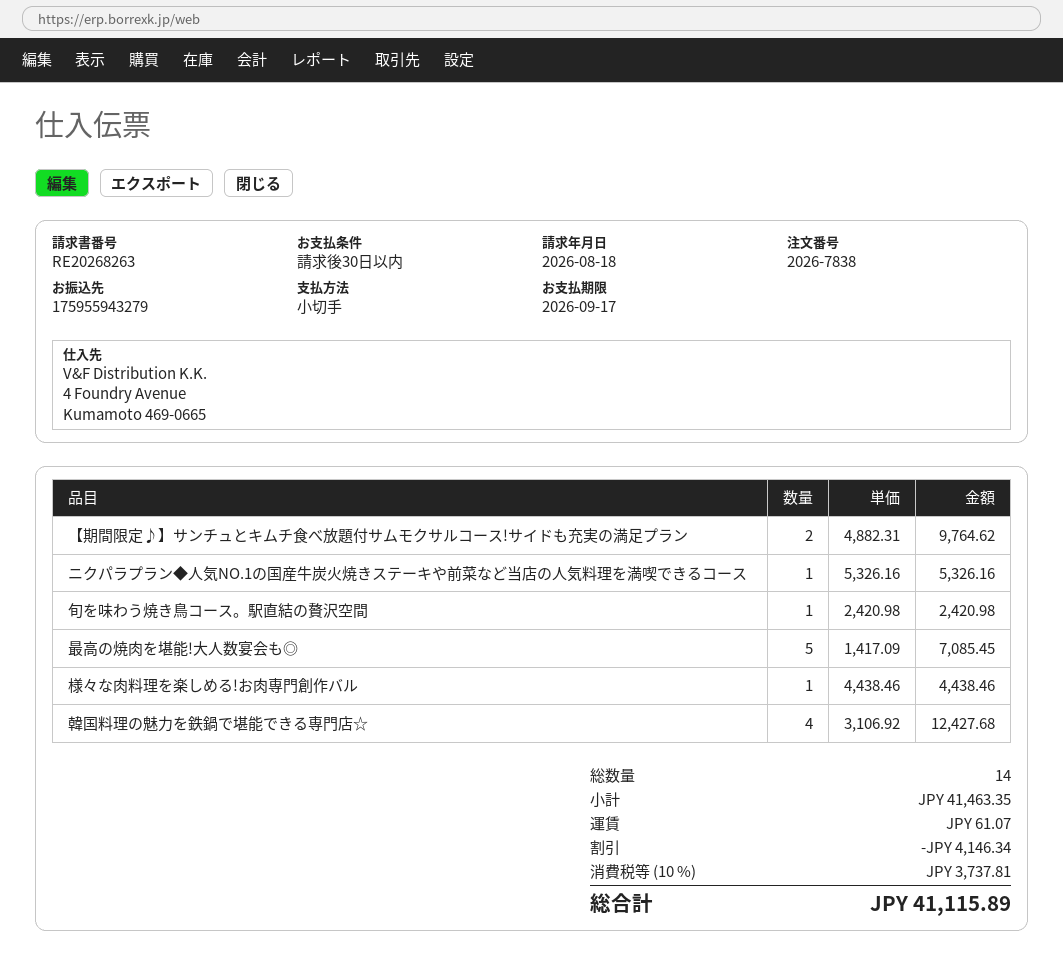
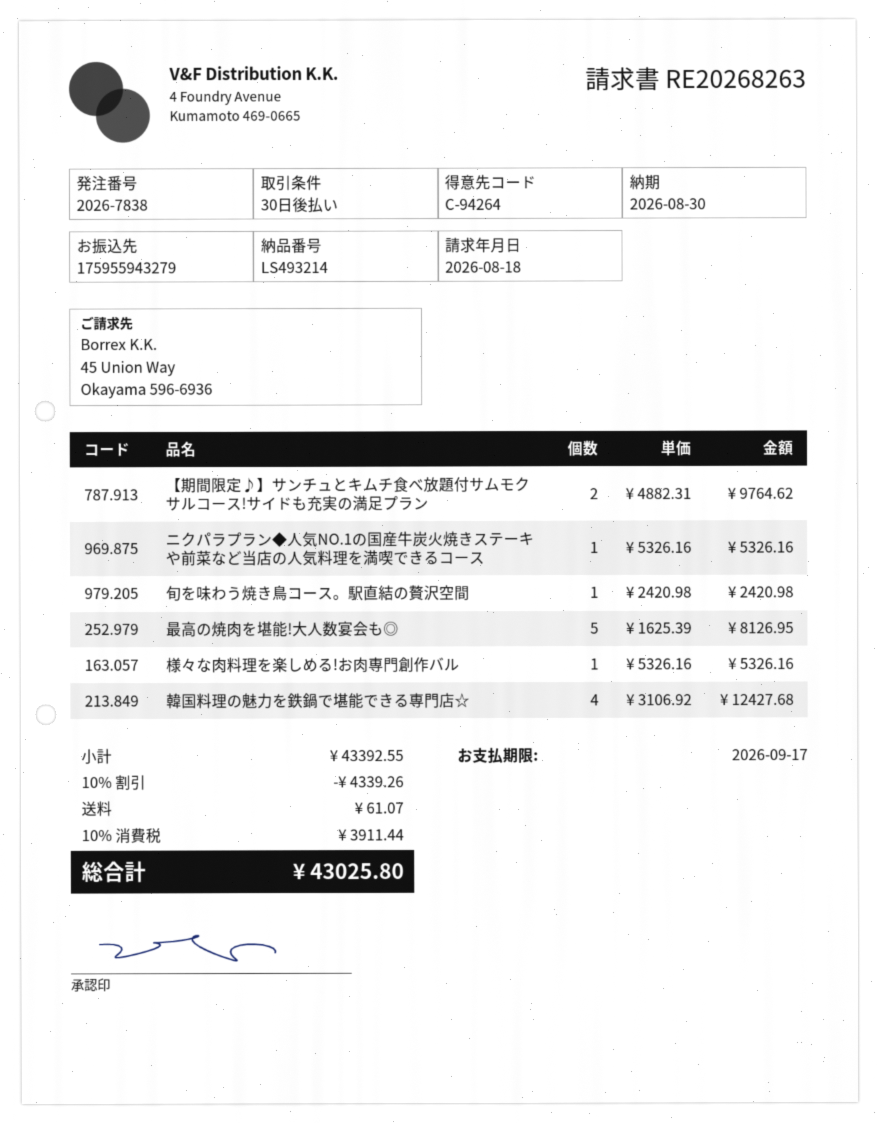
最高の焼肉を堪能!大人数宴会も◎: 5 x 1417.09 = 7085.45 -> 5 x 1625.39 = 8126.95
様々な肉料理を楽しめる!お肉専門創作バル: 1 x 4438.46 = 4438.46 -> 1 x 5326.16 = 5326.16
subtotal: 41463.35 -> 43392.55
discount: 4146.34 -> 4339.26
tax: 10% = 3737.81 -> 10% = 3911.44
total: 41115.89 -> 43025.80

